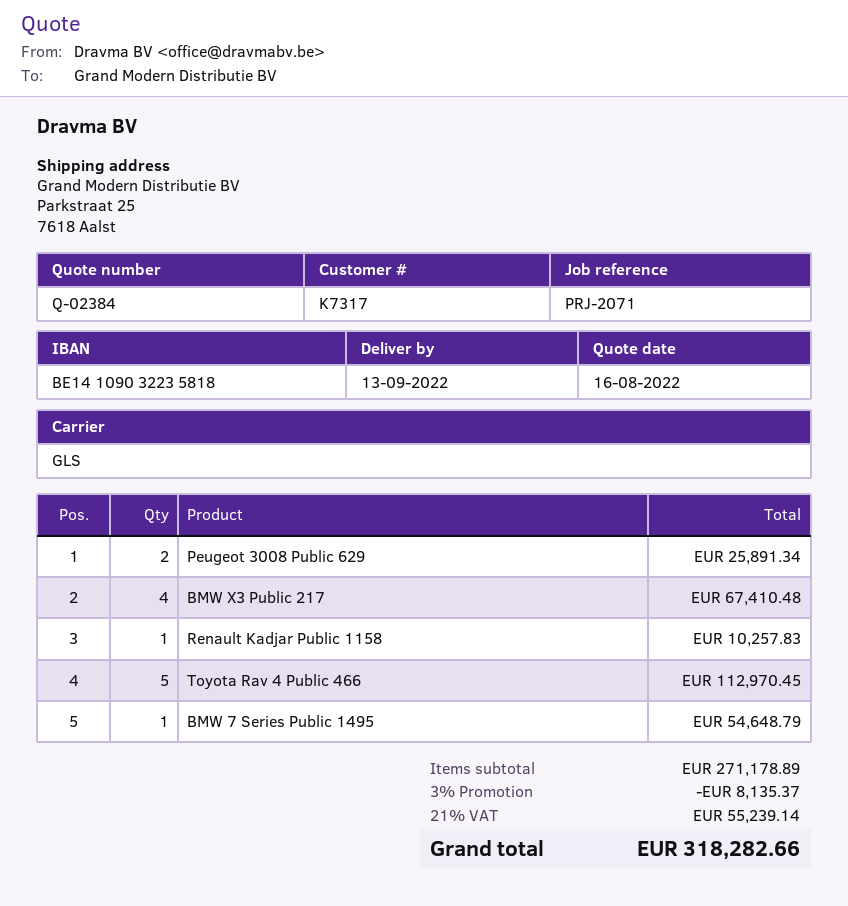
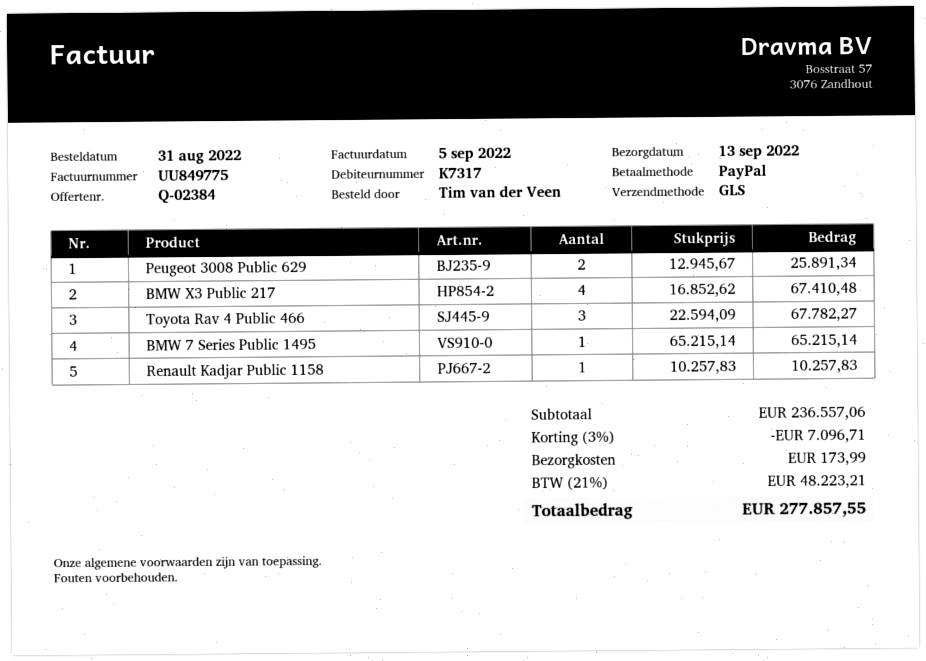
Toyota Rav 4 Public 466: 5 for 112970.45 -> 3 for 67782.27
BMW 7 Series Public 1495: 1 for 54648.79 -> 1 for 65215.14
subtotal: 271178.89 -> 236557.06
discount: 3% = 8135.37 -> 3% = 7096.71
shipping: none -> 173.99
tax: 21% = 55239.14 -> 21% = 48223.21
total: 318282.66 -> 277857.55

